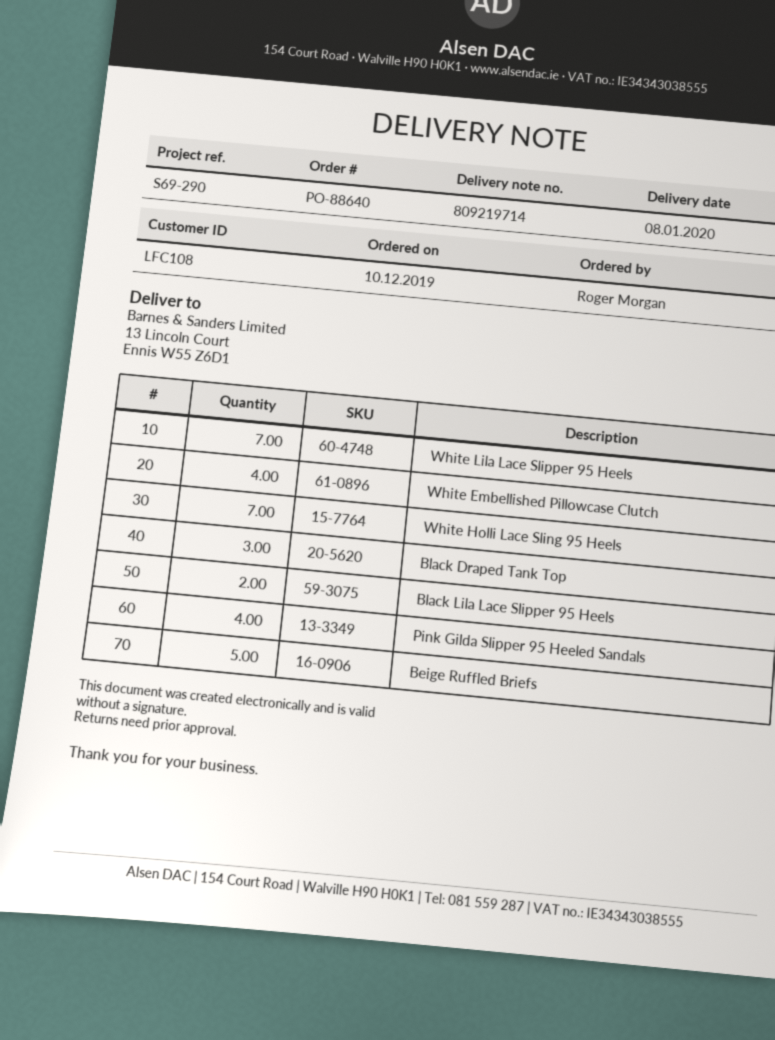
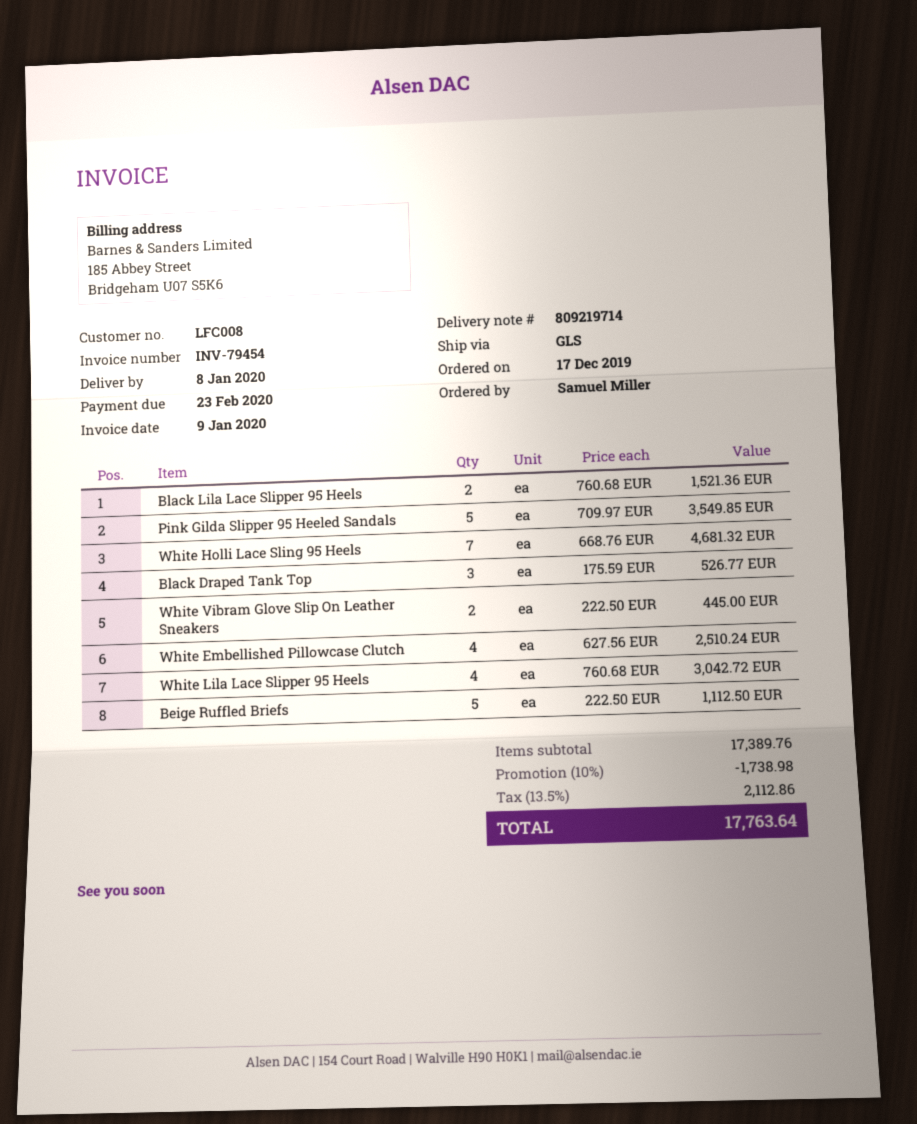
order date: 2019-12-10 -> 2019-12-17
customer number: LFC108 -> LFC008
ordered by: Roger Morgan -> Samuel Miller
White Lila Lace Slipper 95 Heels: 7 -> 4
Pink Gilda Slipper 95 Heeled Sandals: 4 -> 5
White Vibram Glove Slip On Leather Sneakers: none -> 2

